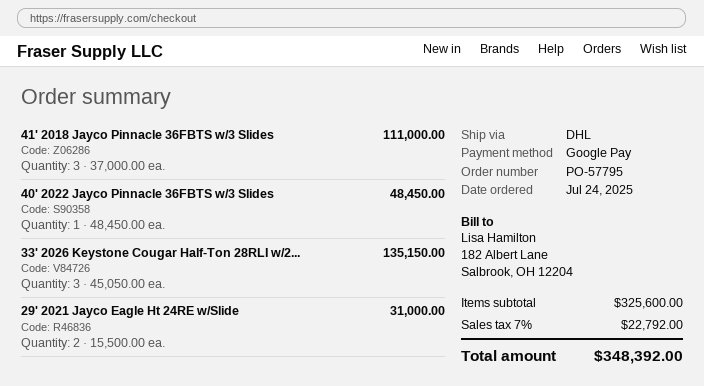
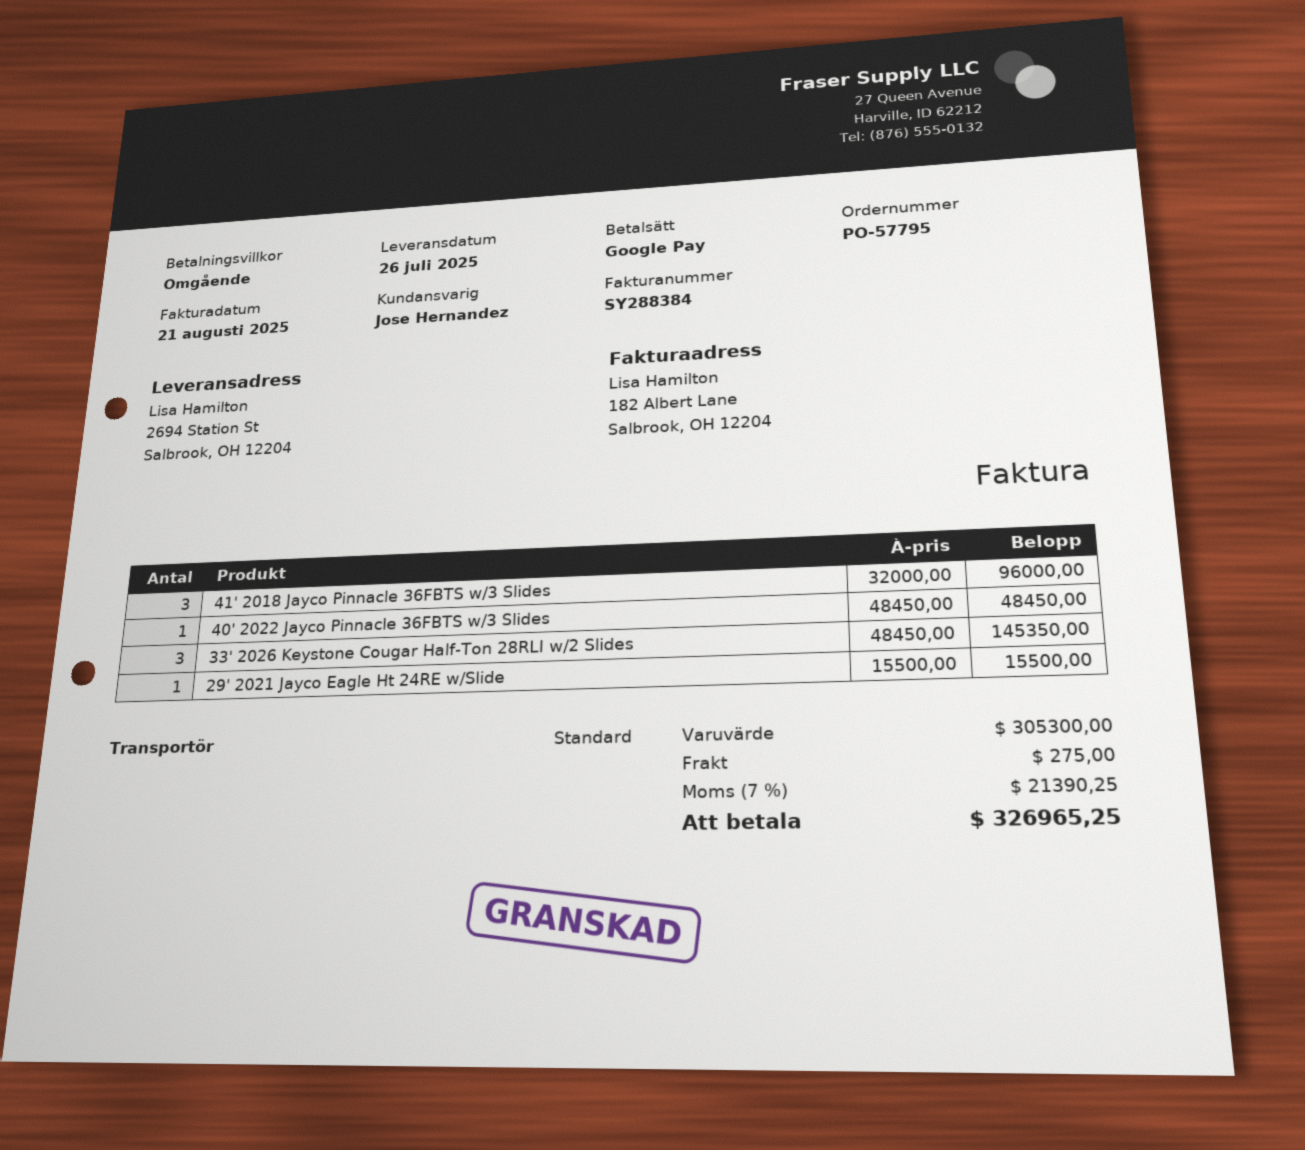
shipping method: DHL -> standard
41' 2018 Jayco Pinnacle 36FBTS w/3 Slides: 3 x 37000.00 = 111000.00 -> 3 x 32000.00 = 96000.00
33' 2026 Keystone Cougar Half-Ton 28RLI w/2...: 3 x 45050.00 = 135150.00 -> 3 x 48450.00 = 145350.00
29' 2021 Jayco Eagle Ht 24RE w/Slide: 2 x 15500.00 = 31000.00 -> 1 x 15500.00 = 15500.00
subtotal: 325600.00 -> 305300.00
shipping: none -> 275.00
tax: 7% = 22792.00 -> 7% = 21390.25
total: 348392.00 -> 326965.25

